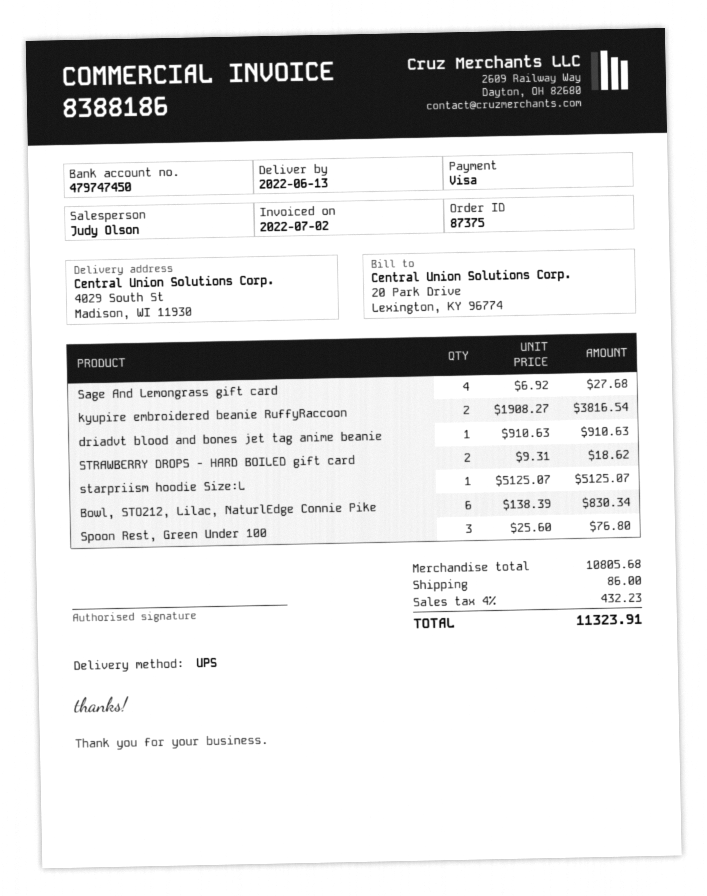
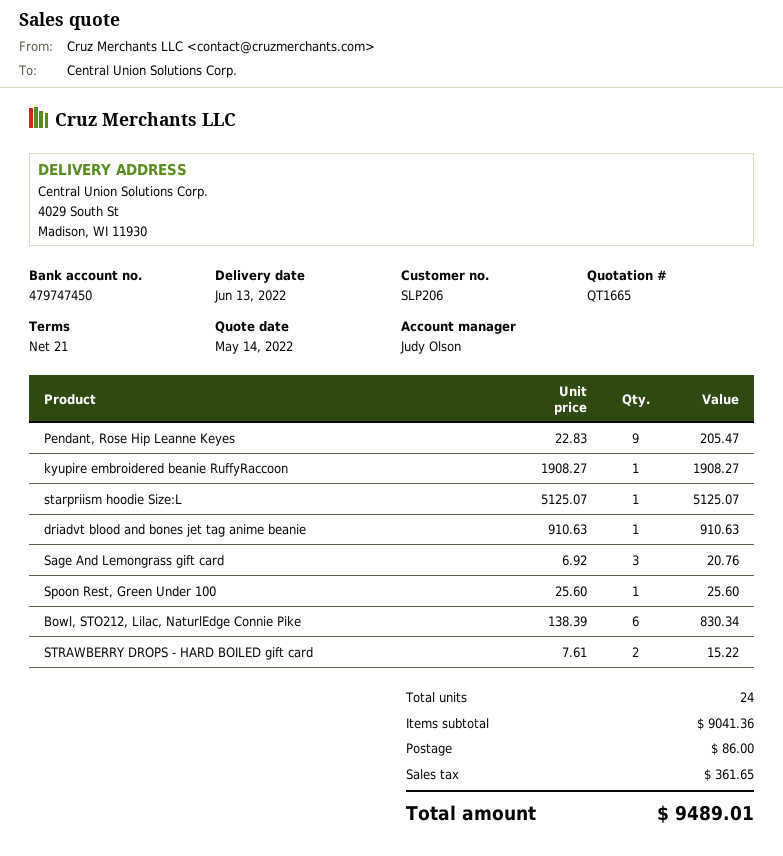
Sage And Lemongrass gift card: 4 x 6.92 = 27.68 -> 3 x 6.92 = 20.76
kyupire embroidered beanie RuffyRaccoon: 2 x 1908.27 = 3816.54 -> 1 x 1908.27 = 1908.27
STRAWBERRY DROPS - HARD BOILED gift card: 2 x 9.31 = 18.62 -> 2 x 7.61 = 15.22
Spoon Rest, Green Under 100: 3 x 25.60 = 76.80 -> 1 x 25.60 = 25.60
Pendant, Rose Hip Leanne Keyes: none -> 9 x 22.83 = 205.47
subtotal: 10805.68 -> 9041.36
tax: 432.23 -> 361.65
total: 11323.91 -> 9489.01

